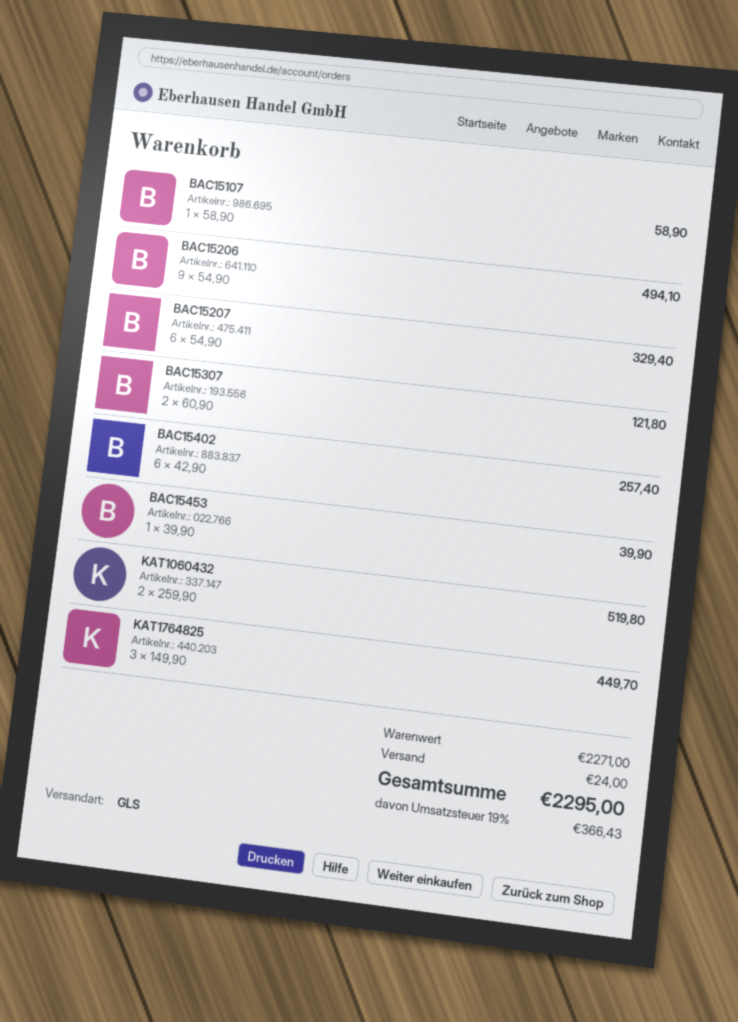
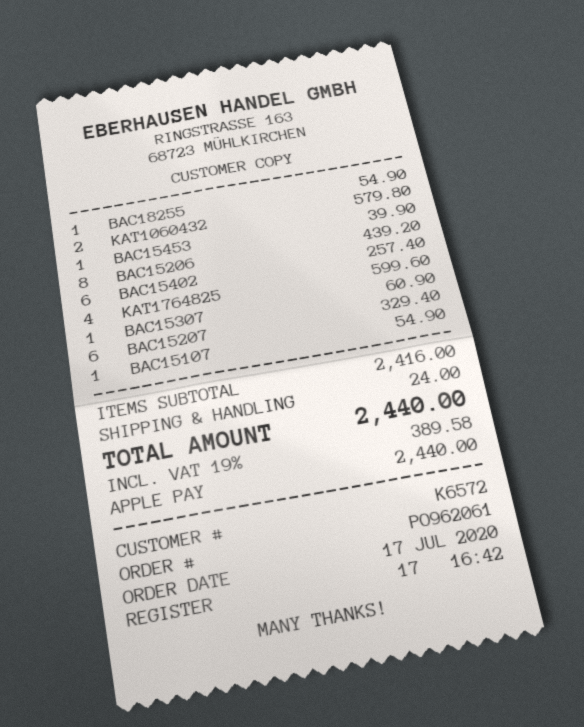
BAC15107: 1 for 58.90 -> 1 for 54.90
BAC15206: 9 for 494.10 -> 8 for 439.20
BAC15307: 2 for 121.80 -> 1 for 60.90
KAT1060432: 2 for 519.80 -> 2 for 579.80
KAT1764825: 3 for 449.70 -> 4 for 599.60
BAC18255: none -> 1 for 54.90
subtotal: 2271.00 -> 2416.00
tax: 19% = 366.43 -> 19% = 389.58
total: 2295.00 -> 2440.00

